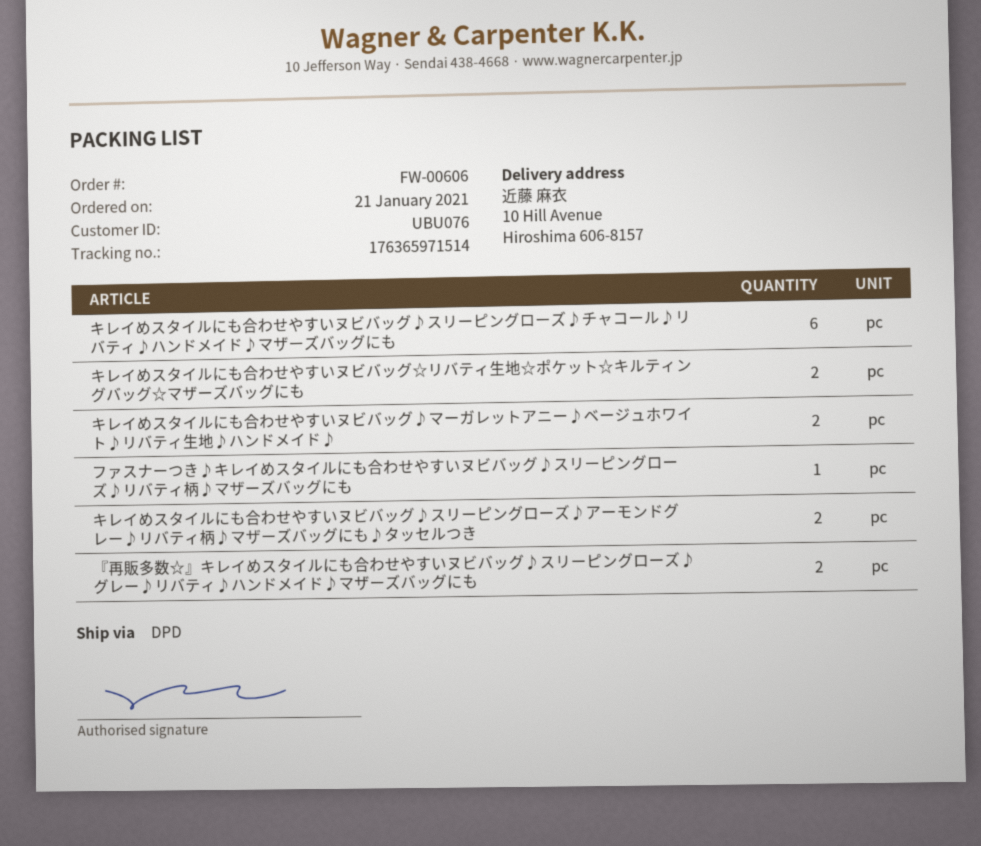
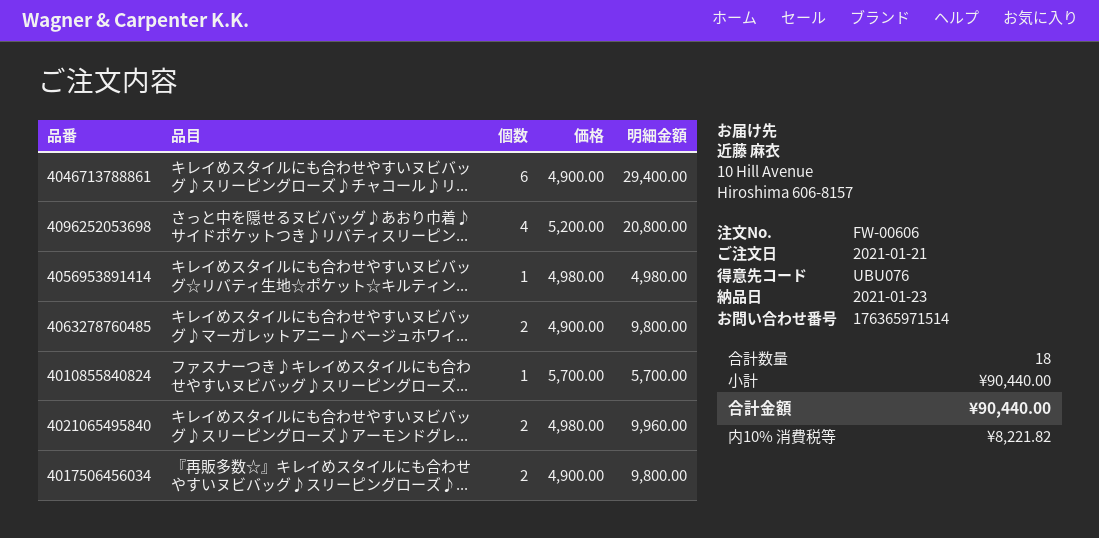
キレイめスタイルにも合わせやすいヌビバッグ☆リバティ生地☆ポケット☆キルティングバッグ☆マザーズバッグにも: 2 -> 1
さっと中を隠せるヌビバッグ♪あおり巾着♪サイドポケットつき♪リバティスリーピン...: none -> 4

